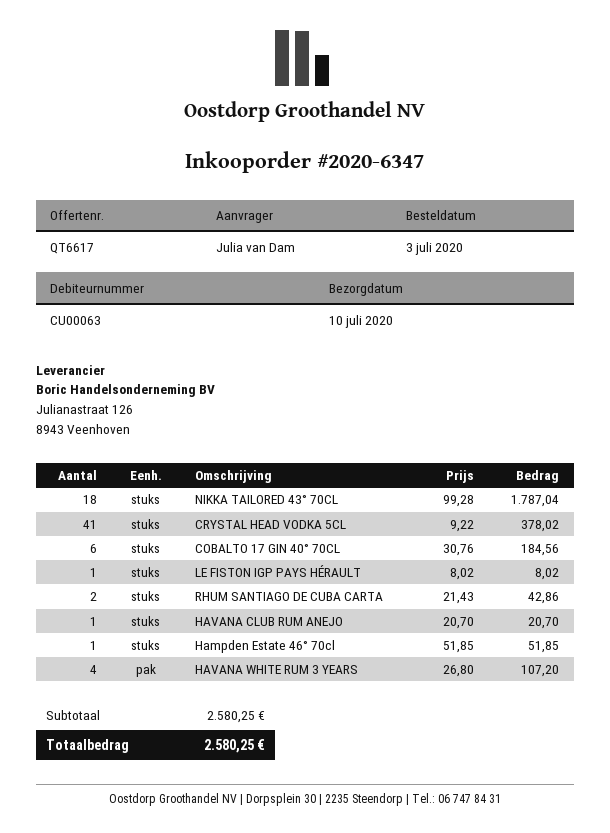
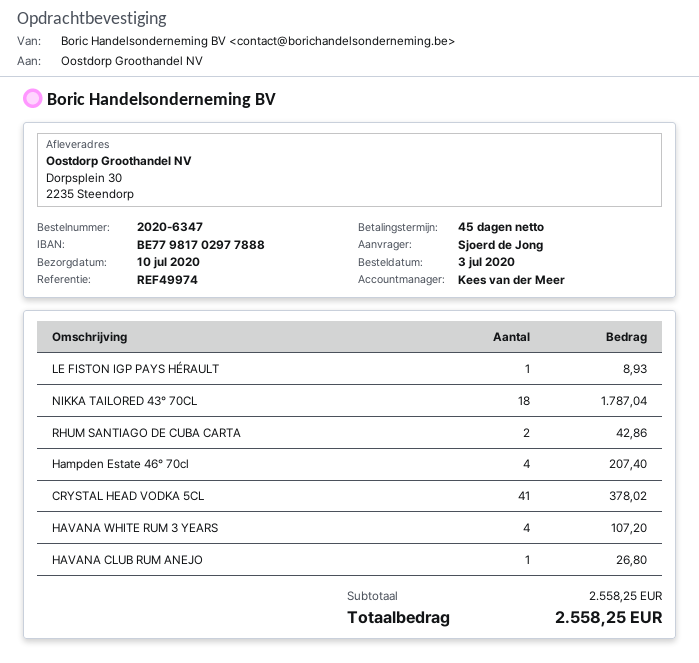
ordered by: Julia van Dam -> Sjoerd de Jong
COBALTO 17 GIN 40° 70CL: 6 for 184.56 -> none
LE FISTON IGP PAYS HÉRAULT: 1 for 8.02 -> 1 for 8.93
HAVANA CLUB RUM ANEJO: 1 for 20.70 -> 1 for 26.80
Hampden Estate 46° 70cl: 1 for 51.85 -> 4 for 207.40
subtotal: 2580.25 -> 2558.25
total: 2580.25 -> 2558.25

